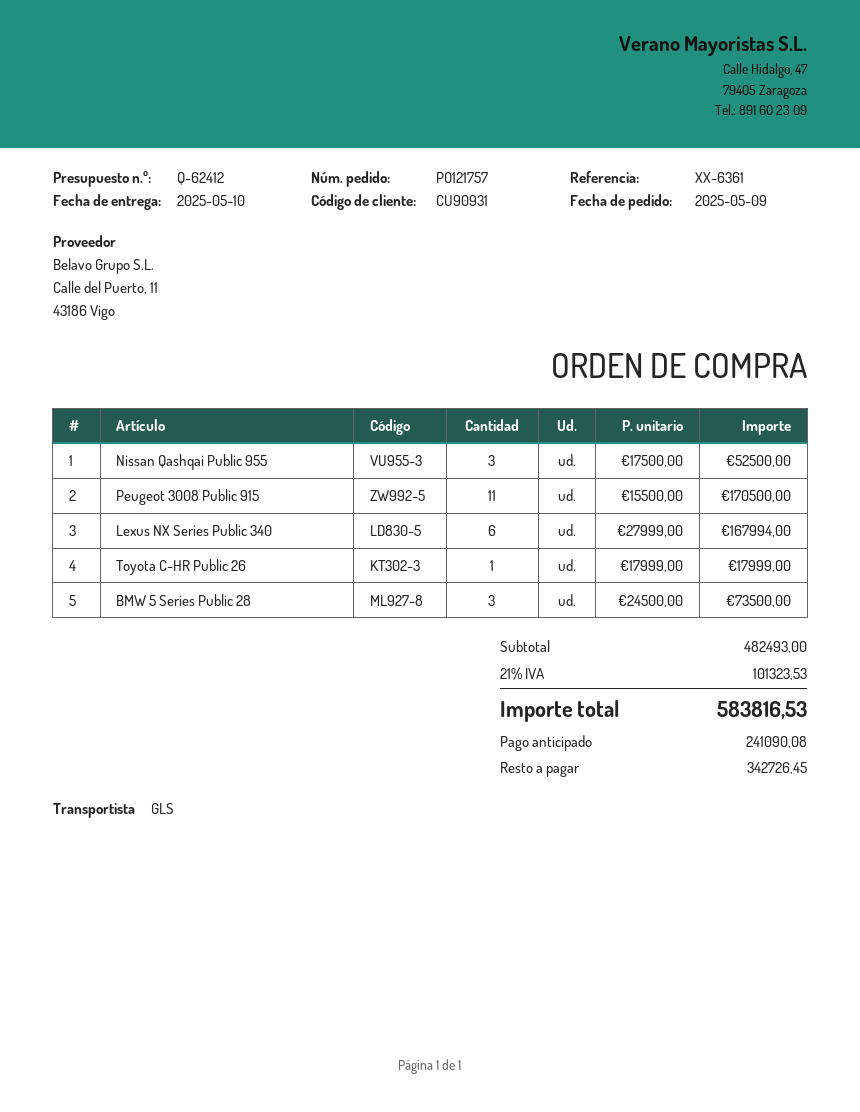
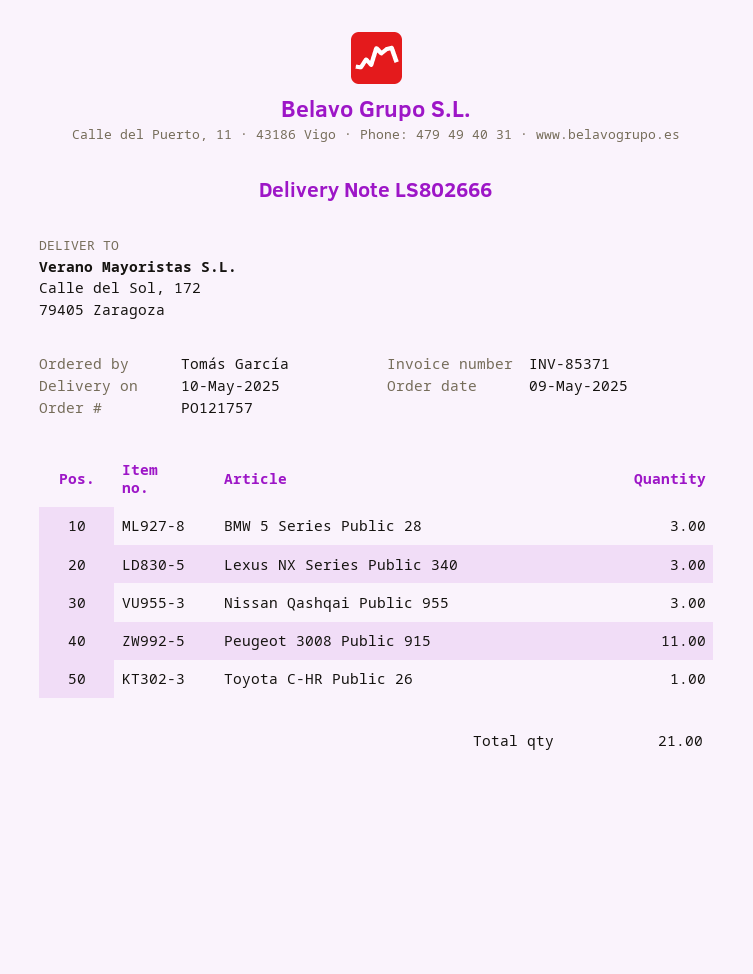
Lexus NX Series Public 340: 6 -> 3

